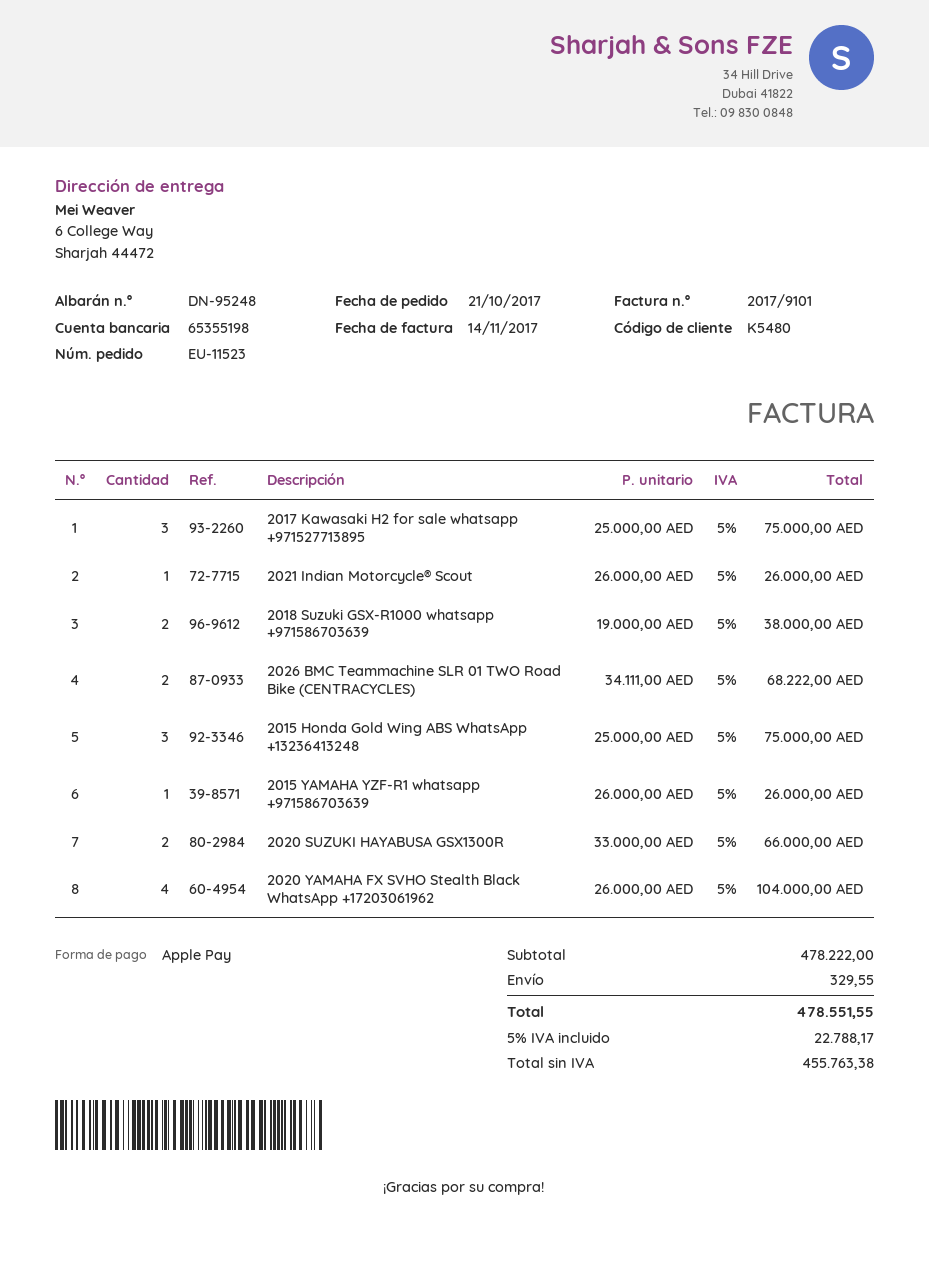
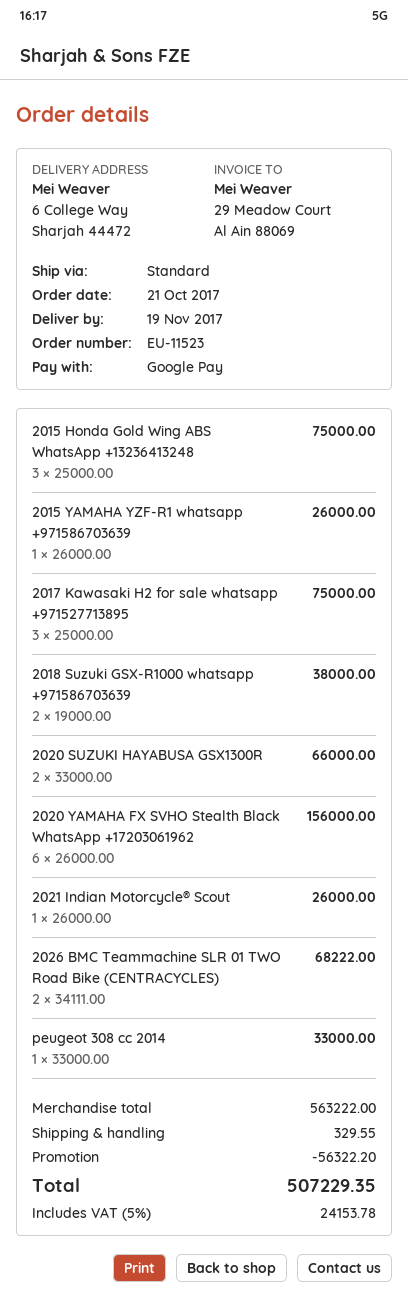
payment method: Apple Pay -> Google Pay
2020 YAMAHA FX SVHO Stealth Black WhatsApp +17203061962: 4 x 26000.00 = 104000.00 -> 6 x 26000.00 = 156000.00
peugeot 308 cc 2014: none -> 1 x 33000.00 = 33000.00
subtotal: 478222.00 -> 563222.00
discount: none -> 56322.20
tax: 5% = 22788.17 -> 5% = 24153.78
total: 478551.55 -> 507229.35

